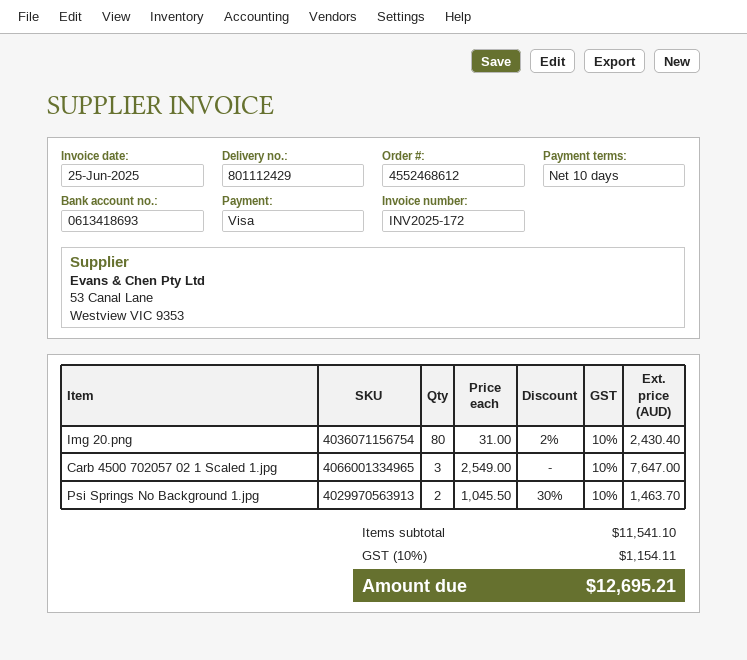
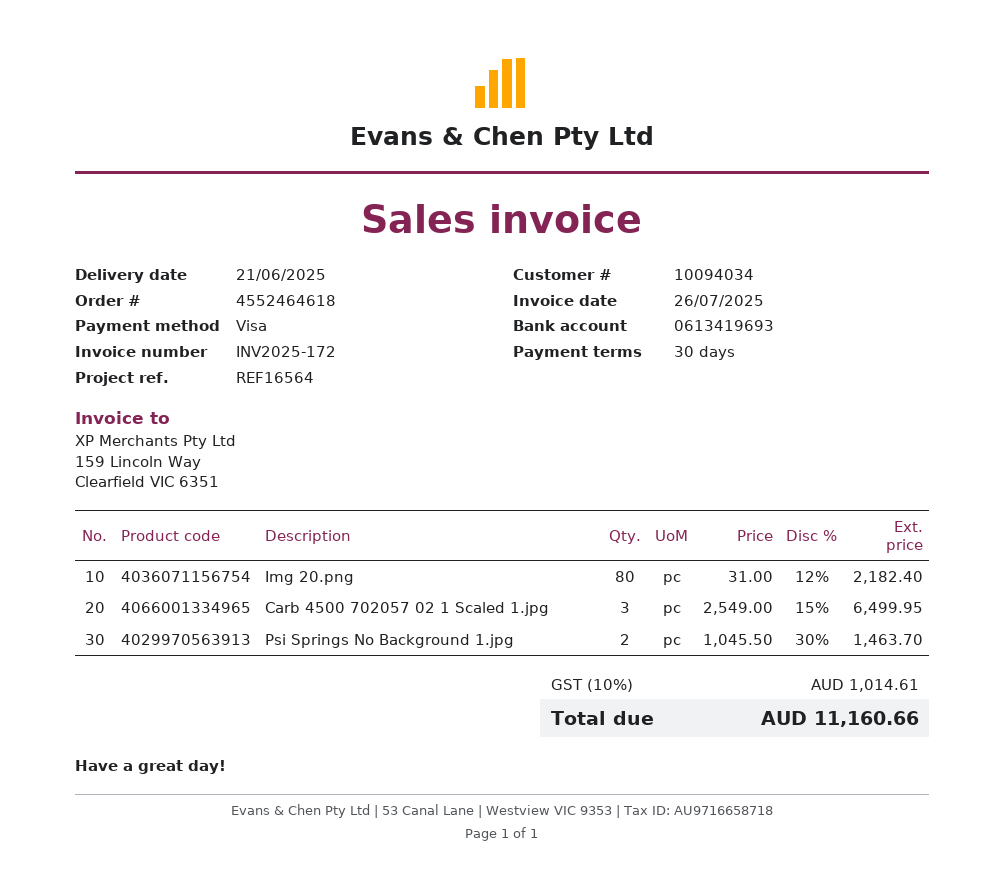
order number: 4552468612 -> 4552464618
invoice date: 2025-06-25 -> 2025-07-26
payment terms: 10 days -> 30 days
bank account: 0613418693 -> 0613419693
Img 20.png: 80 x 31.00 - 2% = 2430.40 -> 80 x 31.00 - 12% = 2182.40
Carb 4500 702057 02 1 Scaled 1.jpg: 3 x 2549.00 = 7647.00 -> 3 x 2549.00 - 15% = 6499.95
tax: 10% = 1154.11 -> 10% = 1014.61
total: 12695.21 -> 11160.66

